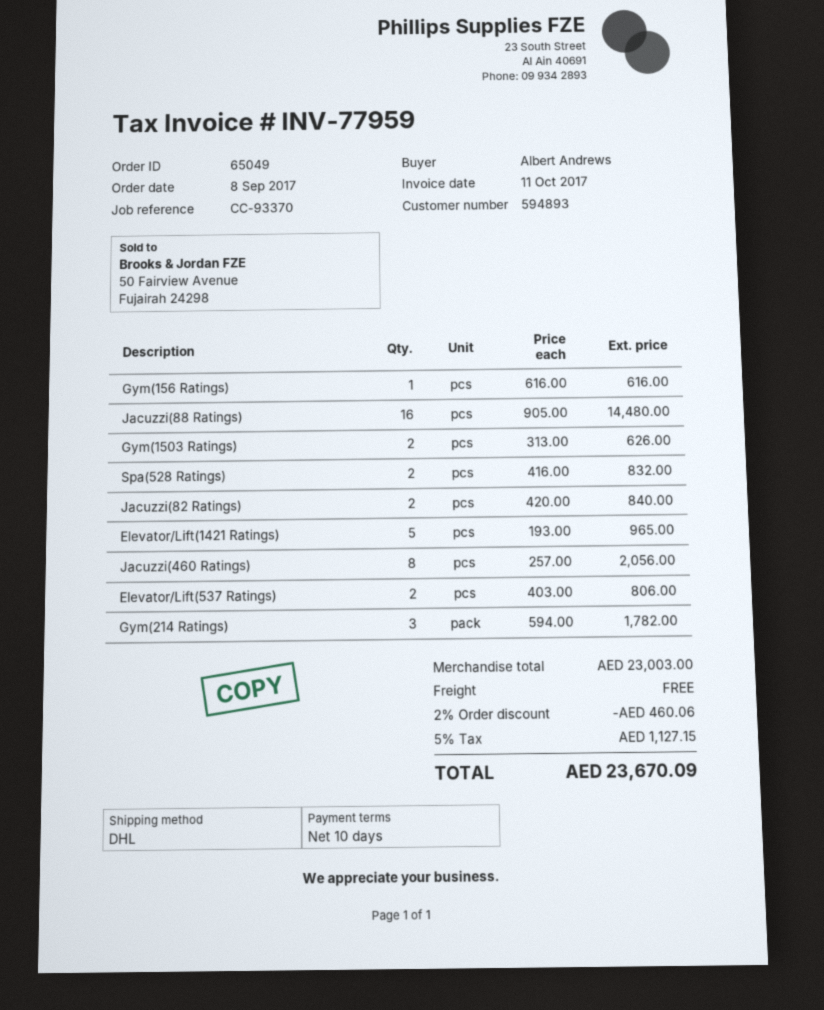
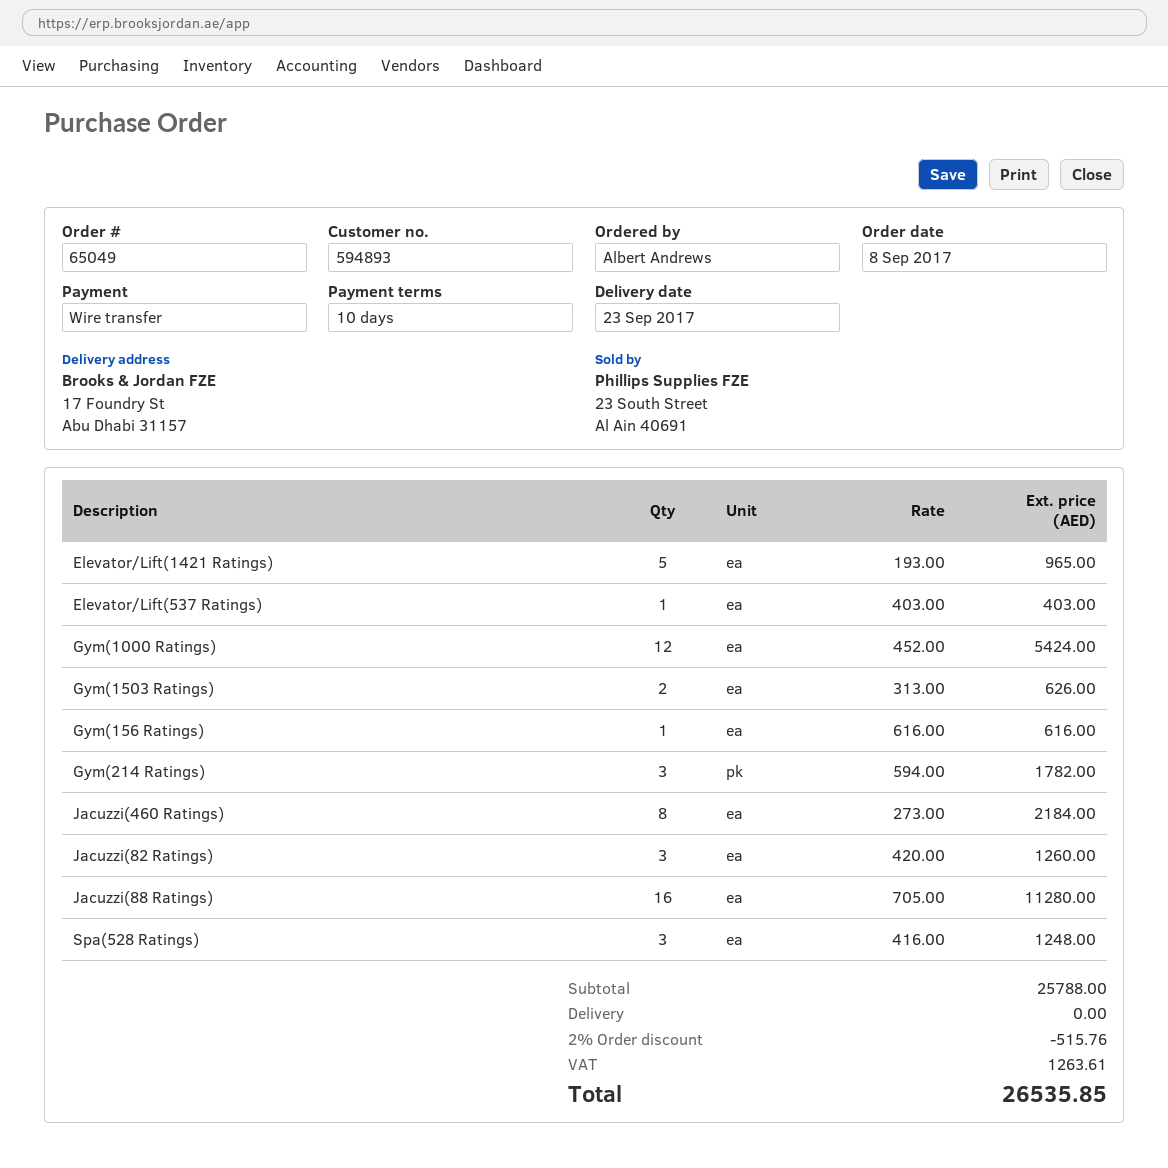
Jacuzzi(88 Ratings): 16 x 905.00 = 14480.00 -> 16 x 705.00 = 11280.00
Spa(528 Ratings): 2 x 416.00 = 832.00 -> 3 x 416.00 = 1248.00
Jacuzzi(82 Ratings): 2 x 420.00 = 840.00 -> 3 x 420.00 = 1260.00
Jacuzzi(460 Ratings): 8 x 257.00 = 2056.00 -> 8 x 273.00 = 2184.00
Elevator/Lift(537 Ratings): 2 x 403.00 = 806.00 -> 1 x 403.00 = 403.00
Gym(1000 Ratings): none -> 12 x 452.00 = 5424.00
subtotal: 23003.00 -> 25788.00
discount: 2% = 460.06 -> 2% = 515.76
tax: 1127.15 -> 1263.61
total: 23670.09 -> 26535.85

